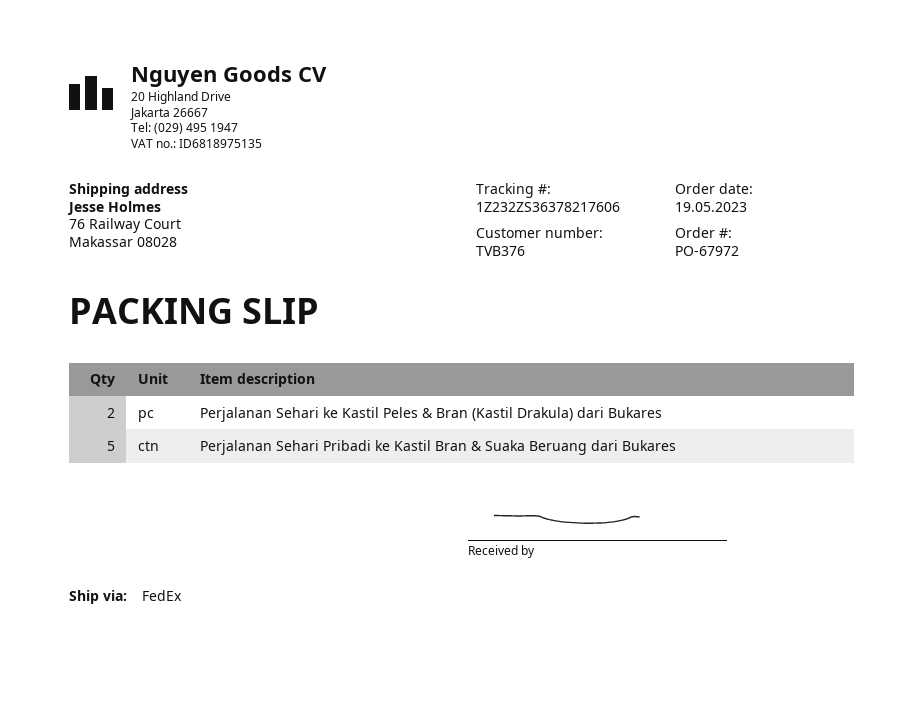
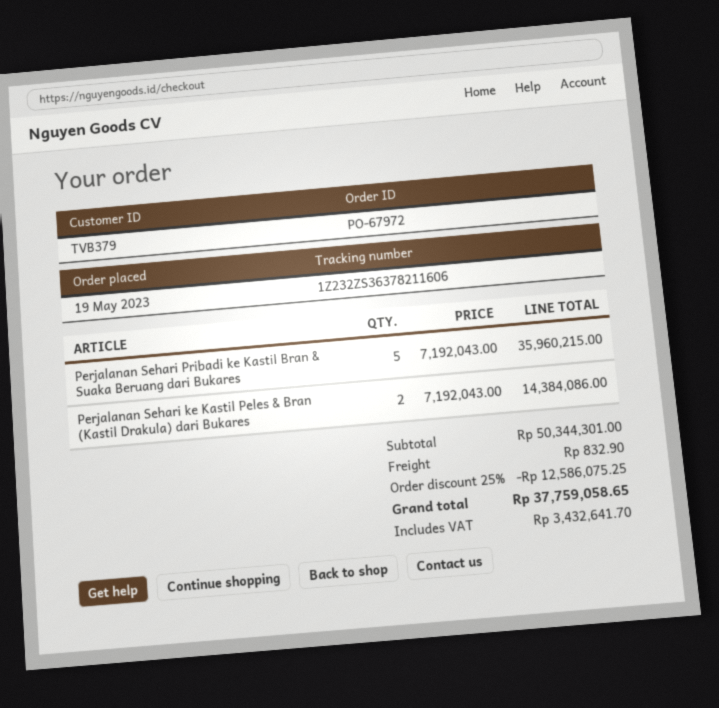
customer number: TVB376 -> TVB379
tracking number: 1Z232ZS36378217606 -> 1Z232ZS36378211606

